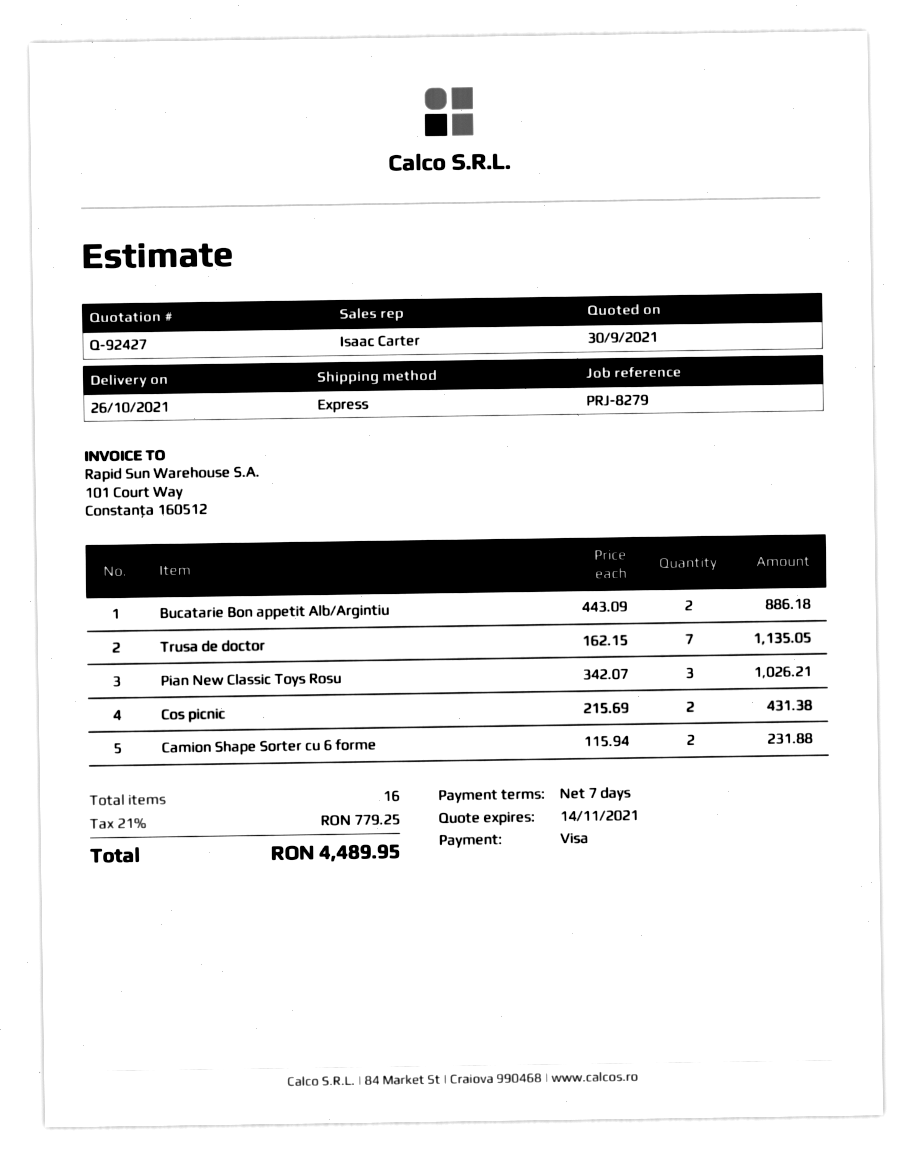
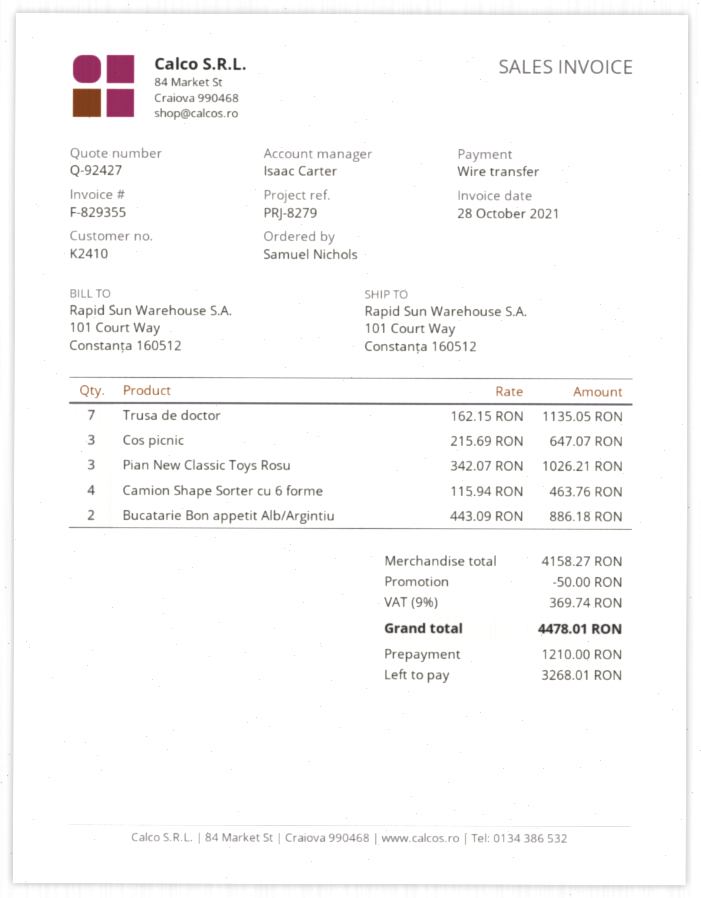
payment method: Visa -> bank transfer
Cos picnic: 2 x 215.69 = 431.38 -> 3 x 215.69 = 647.07
Camion Shape Sorter cu 6 forme: 2 x 115.94 = 231.88 -> 4 x 115.94 = 463.76
discount: none -> 50.00
tax: 21% = 779.25 -> 9% = 369.74
total: 4489.95 -> 4478.01

